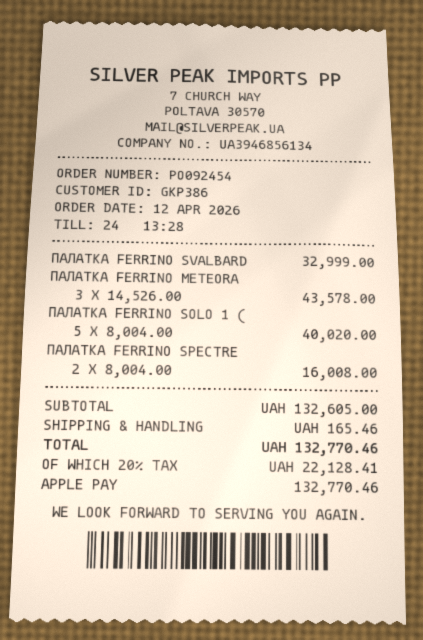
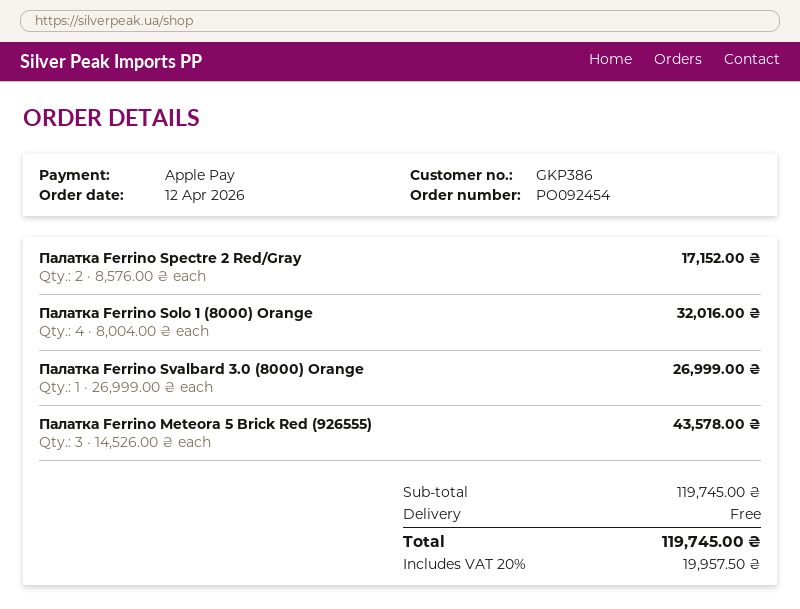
ПАЛАТКА FERRINO SVALBARD: 1 x 32999.00 = 32999.00 -> 1 x 26999.00 = 26999.00
ПАЛАТКА FERRINO SOLO 1 (: 5 x 8004.00 = 40020.00 -> 4 x 8004.00 = 32016.00
ПАЛАТКА FERRINO SPECTRE: 2 x 8004.00 = 16008.00 -> 2 x 8576.00 = 17152.00
subtotal: 132605.00 -> 119745.00
shipping: 165.46 -> 0.00
tax: 20% = 22128.41 -> 20% = 19957.50
total: 132770.46 -> 119745.00

